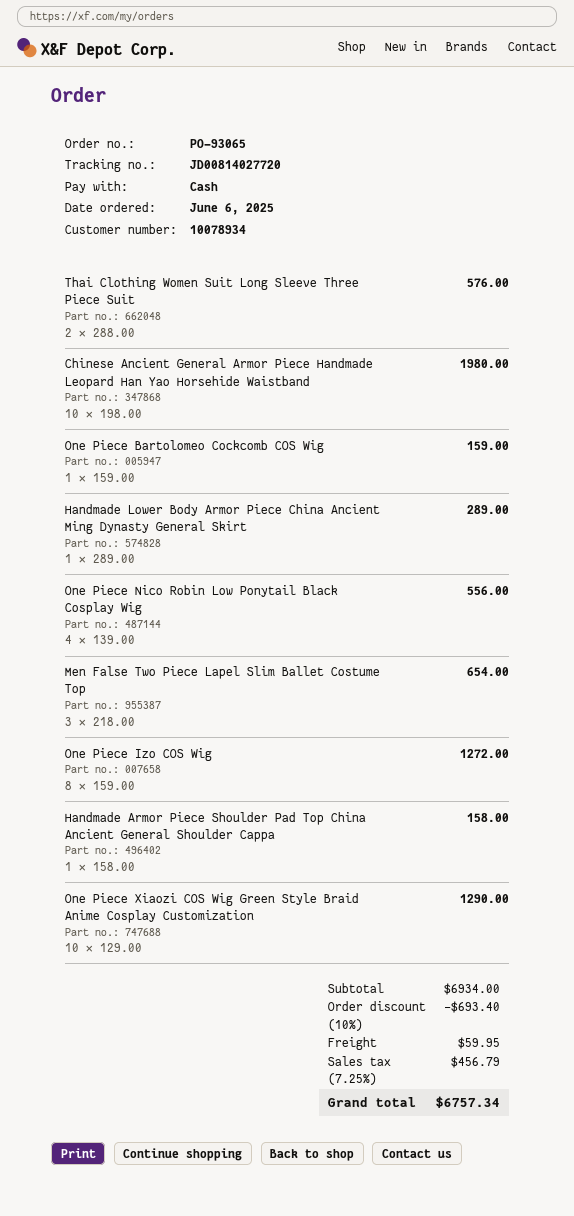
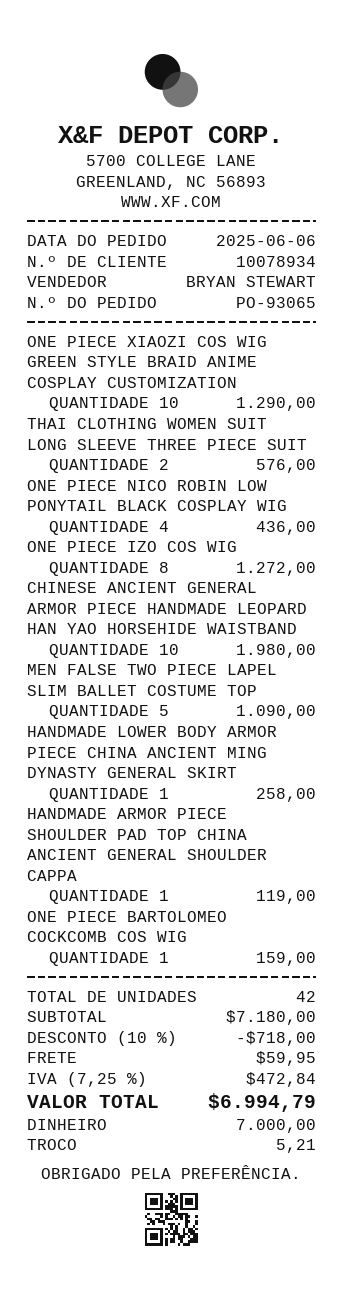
Handmade Lower Body Armor Piece China Ancient Ming Dynasty General Skirt: 1 for 289.00 -> 1 for 258.00
One Piece Nico Robin Low Ponytail Black Cosplay Wig: 4 for 556.00 -> 4 for 436.00
Men False Two Piece Lapel Slim Ballet Costume Top: 3 for 654.00 -> 5 for 1090.00
Handmade Armor Piece Shoulder Pad Top China Ancient General Shoulder Cappa: 1 for 158.00 -> 1 for 119.00
subtotal: 6934.00 -> 7180.00
discount: 10% = 693.40 -> 10% = 718.00
tax: 7.25% = 456.79 -> 7.25% = 472.84
total: 6757.34 -> 6994.79

